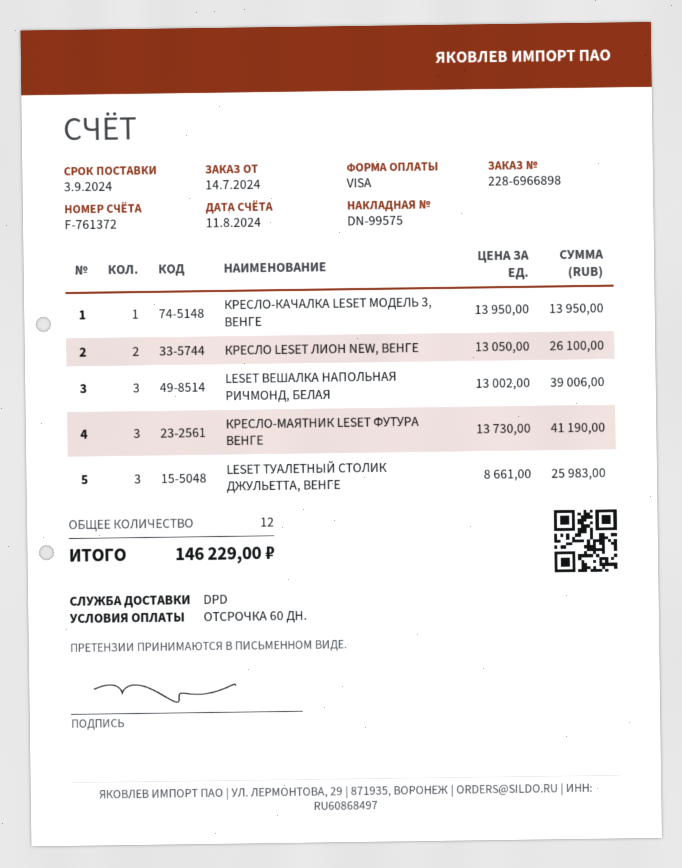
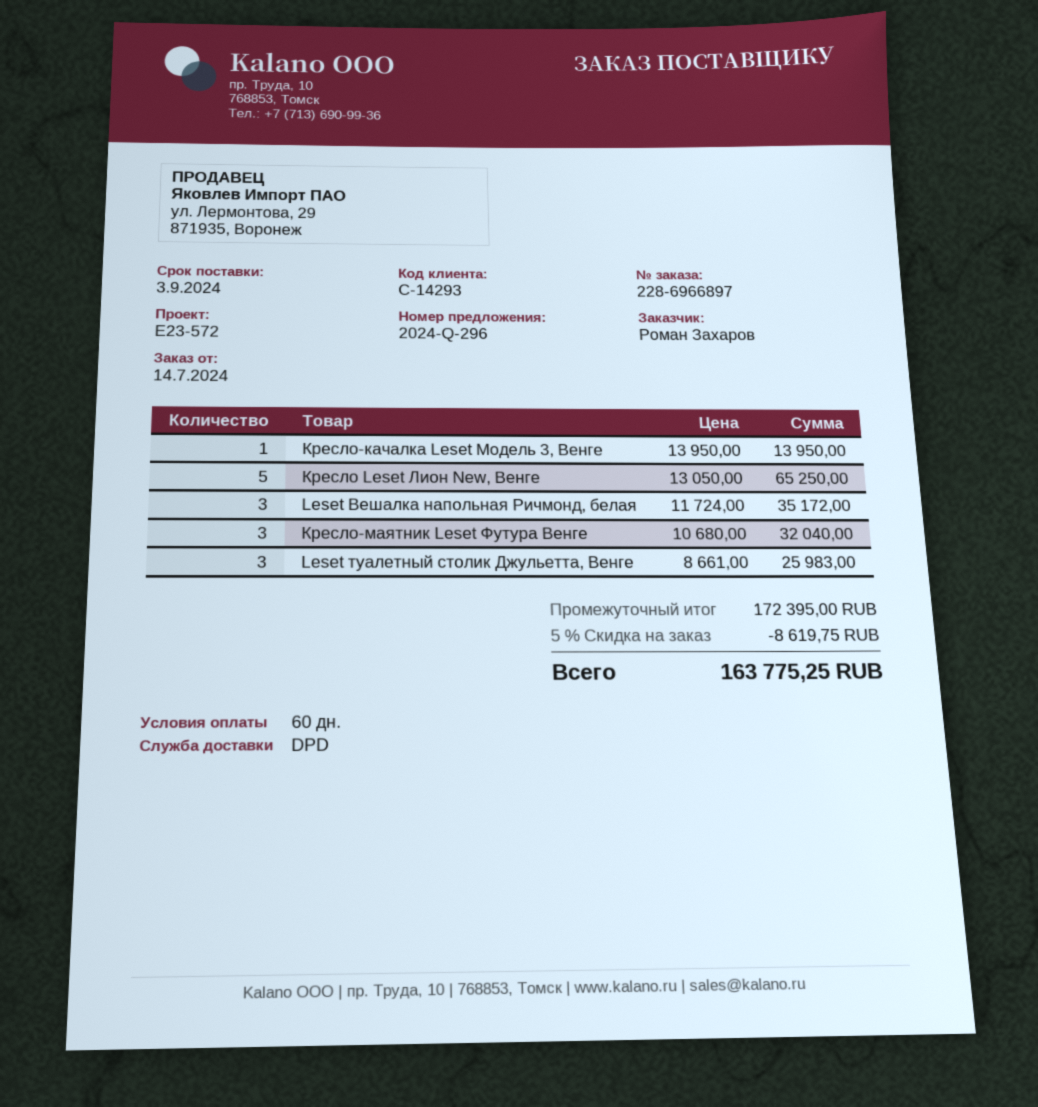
order number: 228-6966898 -> 228-6966897
КРЕСЛО LESET ЛИОН NEW, ВЕНГЕ: 2 x 13050.00 = 26100.00 -> 5 x 13050.00 = 65250.00
LESET ВЕШАЛКА НАПОЛЬНАЯ РИЧМОНД, БЕЛАЯ: 3 x 13002.00 = 39006.00 -> 3 x 11724.00 = 35172.00
КРЕСЛО-МАЯТНИК LESET ФУТУРА ВЕНГЕ: 3 x 13730.00 = 41190.00 -> 3 x 10680.00 = 32040.00
discount: none -> 5% = 8619.75
total: 146229.00 -> 163775.25

